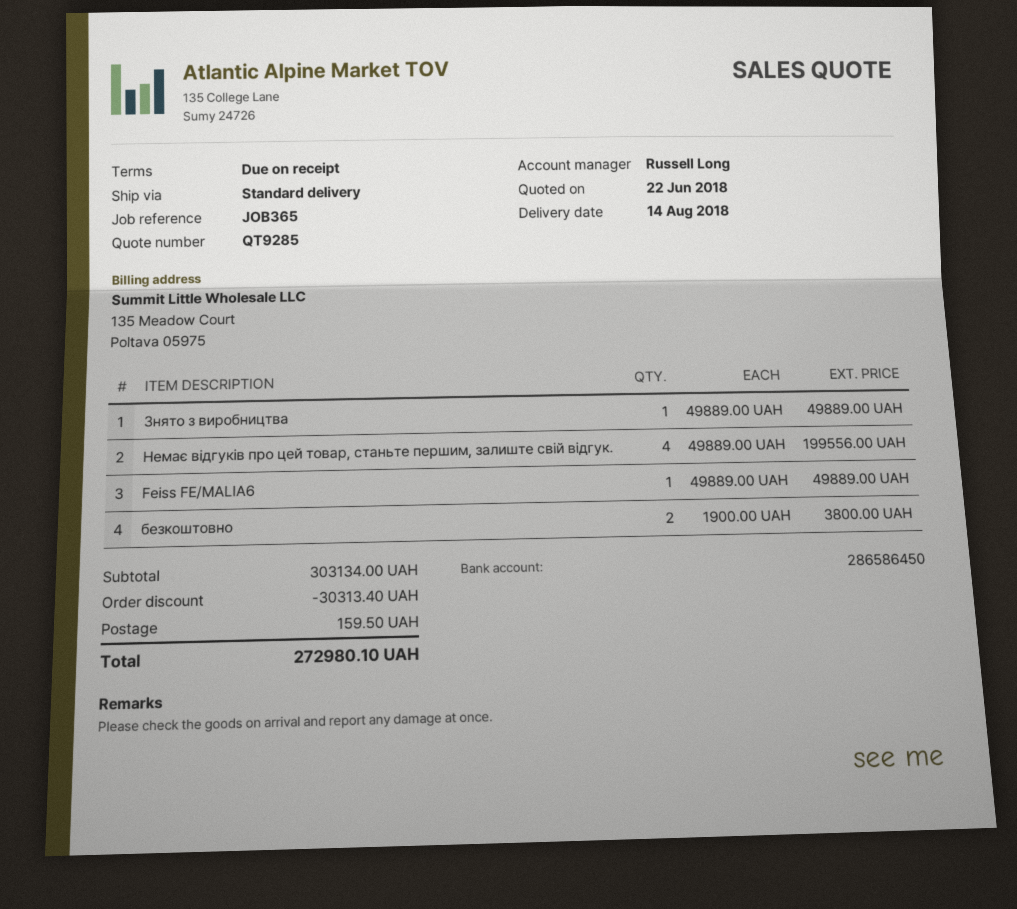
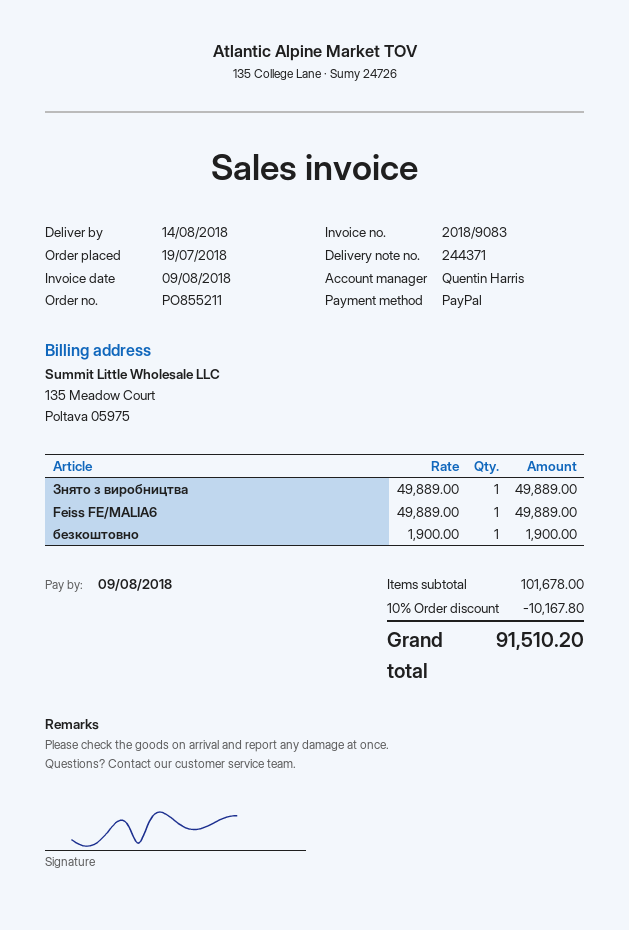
sales rep: Russell Long -> Quentin Harris
Немає відгуків про цей товар, станьте першим, залиште свій відгук.: 4 x 49889.00 = 199556.00 -> none
безкоштовно: 2 x 1900.00 = 3800.00 -> 1 x 1900.00 = 1900.00
subtotal: 303134.00 -> 101678.00
discount: 30313.40 -> 10167.80
shipping: 159.50 -> none
total: 272980.10 -> 91510.20

